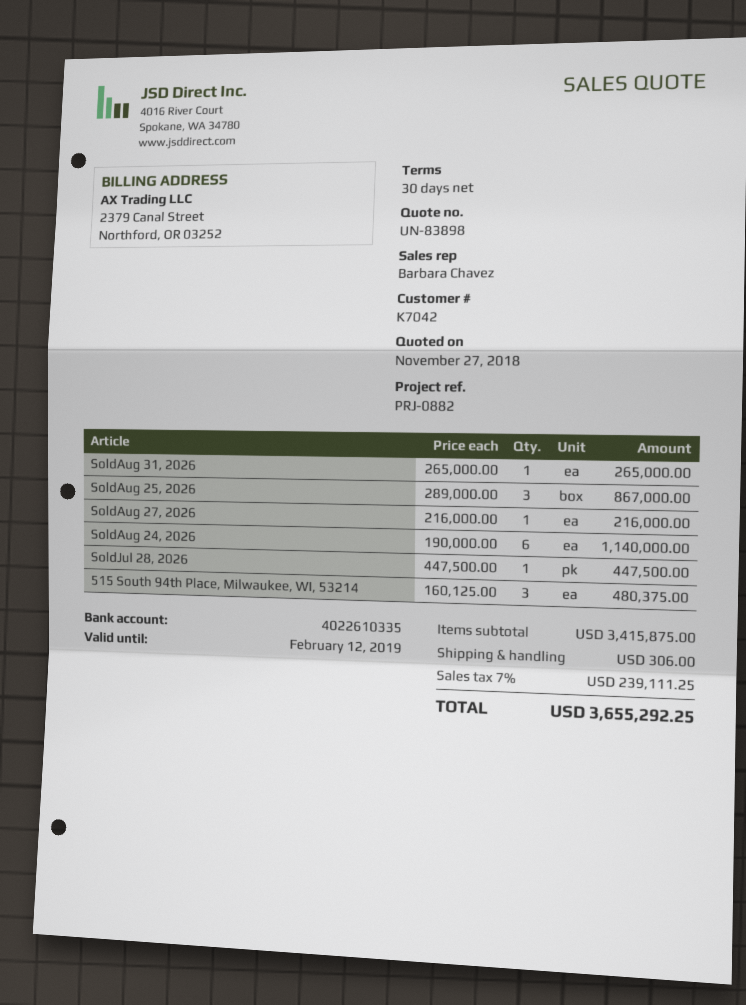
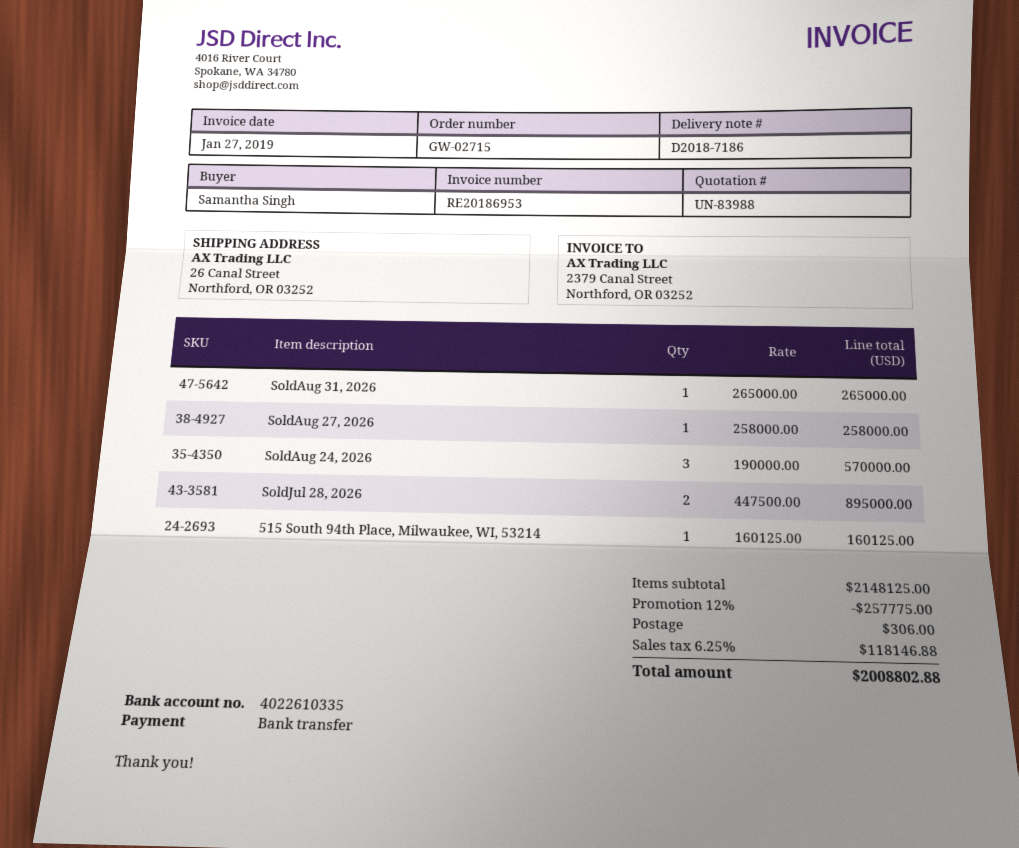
quote number: UN-83898 -> UN-83988
SoldAug 25, 2026: 3 x 289000.00 = 867000.00 -> none
SoldAug 27, 2026: 1 x 216000.00 = 216000.00 -> 1 x 258000.00 = 258000.00
SoldAug 24, 2026: 6 x 190000.00 = 1140000.00 -> 3 x 190000.00 = 570000.00
SoldJul 28, 2026: 1 x 447500.00 = 447500.00 -> 2 x 447500.00 = 895000.00
515 South 94th Place, Milwaukee, WI, 53214: 3 x 160125.00 = 480375.00 -> 1 x 160125.00 = 160125.00
subtotal: 3415875.00 -> 2148125.00
discount: none -> 12% = 257775.00
tax: 7% = 239111.25 -> 6.25% = 118146.88
total: 3655292.25 -> 2008802.88

